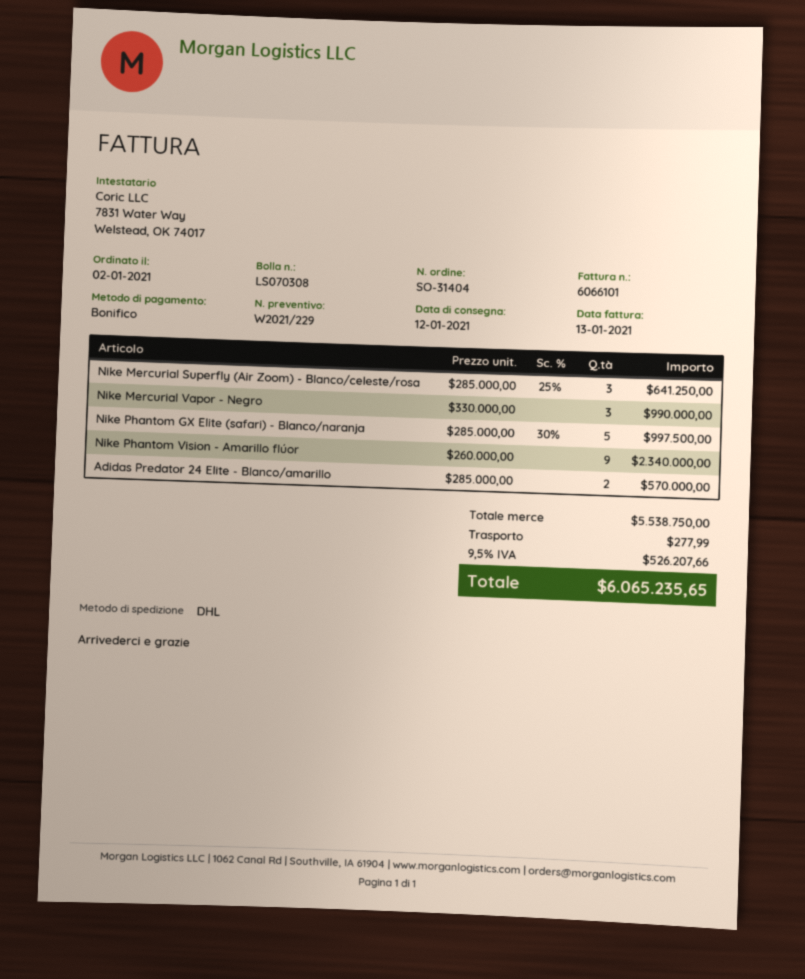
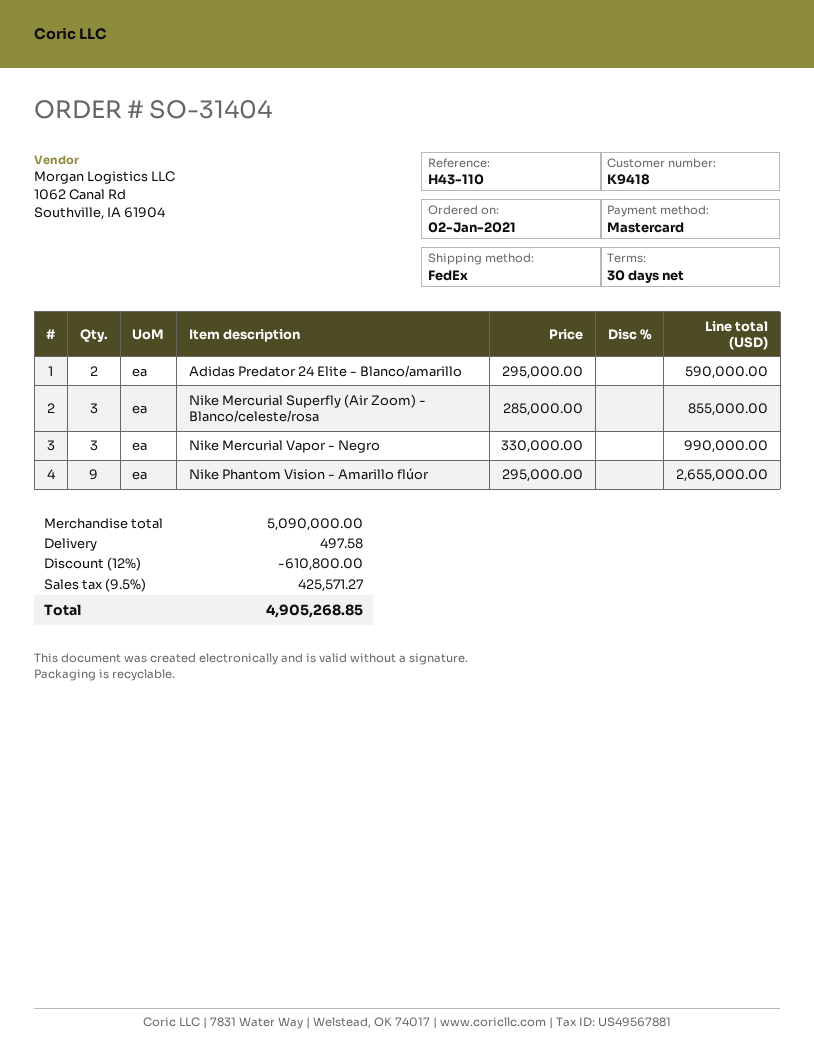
payment method: bank transfer -> Mastercard
shipping method: DHL -> FedEx
Nike Mercurial Superfly (Air Zoom) - Blanco/celeste/rosa: 3 x 285000.00 - 25% = 641250.00 -> 3 x 285000.00 = 855000.00
Nike Phantom GX Elite (safari) - Blanco/naranja: 5 x 285000.00 - 30% = 997500.00 -> none
Nike Phantom Vision - Amarillo flúor: 9 x 260000.00 = 2340000.00 -> 9 x 295000.00 = 2655000.00
Adidas Predator 24 Elite - Blanco/amarillo: 2 x 285000.00 = 570000.00 -> 2 x 295000.00 = 590000.00
subtotal: 5538750.00 -> 5090000.00
discount: none -> 12% = 610800.00
shipping: 277.99 -> 497.58
tax: 9.5% = 526207.66 -> 9.5% = 425571.27
total: 6065235.65 -> 4905268.85

